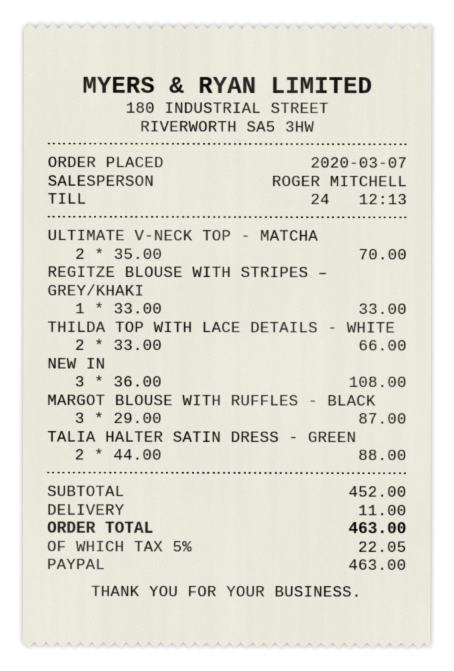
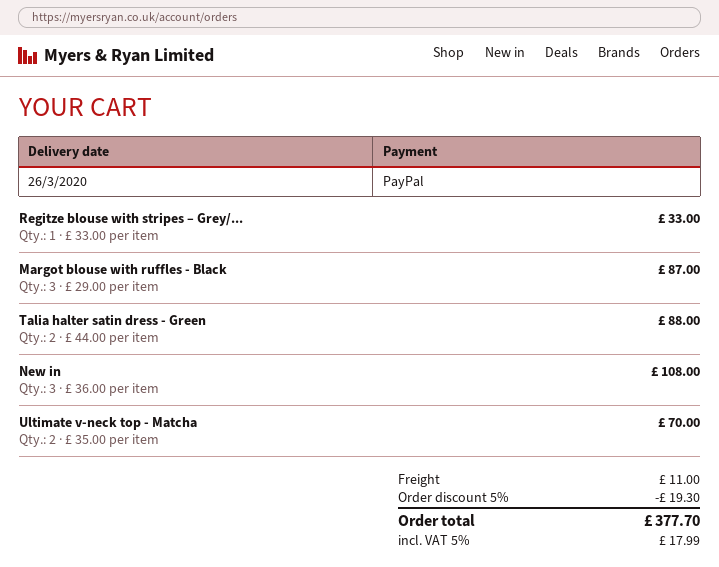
THILDA TOP WITH LACE DETAILS - WHITE: 2 x 33.00 = 66.00 -> none
discount: none -> 5% = 19.30
tax: 5% = 22.05 -> 5% = 17.99
total: 463.00 -> 377.70

